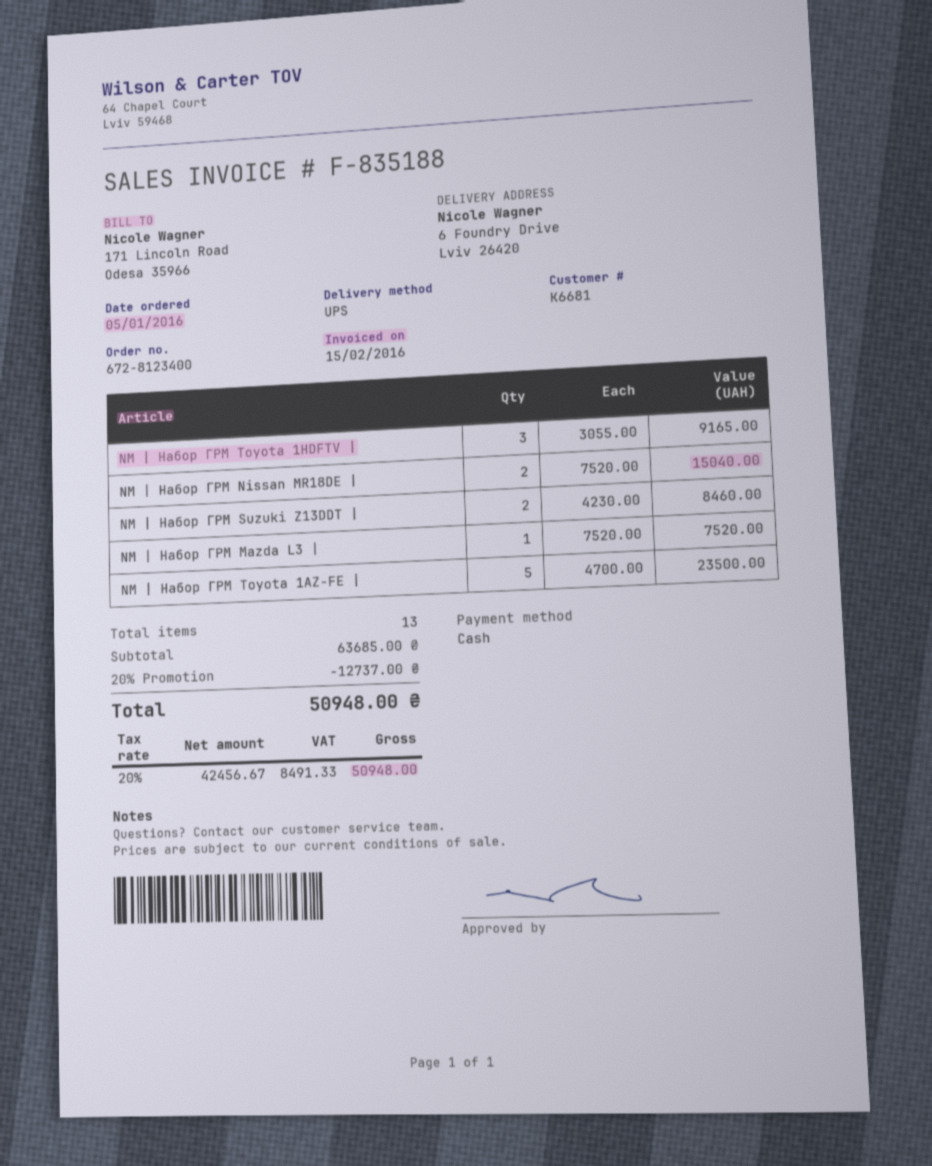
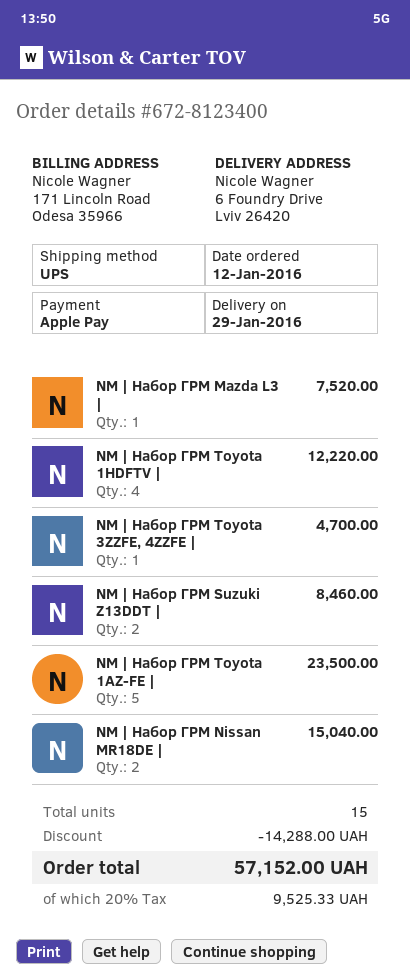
order date: 2016-01-05 -> 2016-01-12
payment method: cash -> Apple Pay
NM | Набор ГРМ Toyota 1HDFTV |: 3 for 9165.00 -> 4 for 12220.00
NM | Набор ГРМ Toyota 3ZZFE, 4ZZFE |: none -> 1 for 4700.00
total quantity: 13 -> 15
discount: 12737.00 -> 14288.00
tax: 20% = 8491.33 -> 20% = 9525.33
total: 50948.00 -> 57152.00

